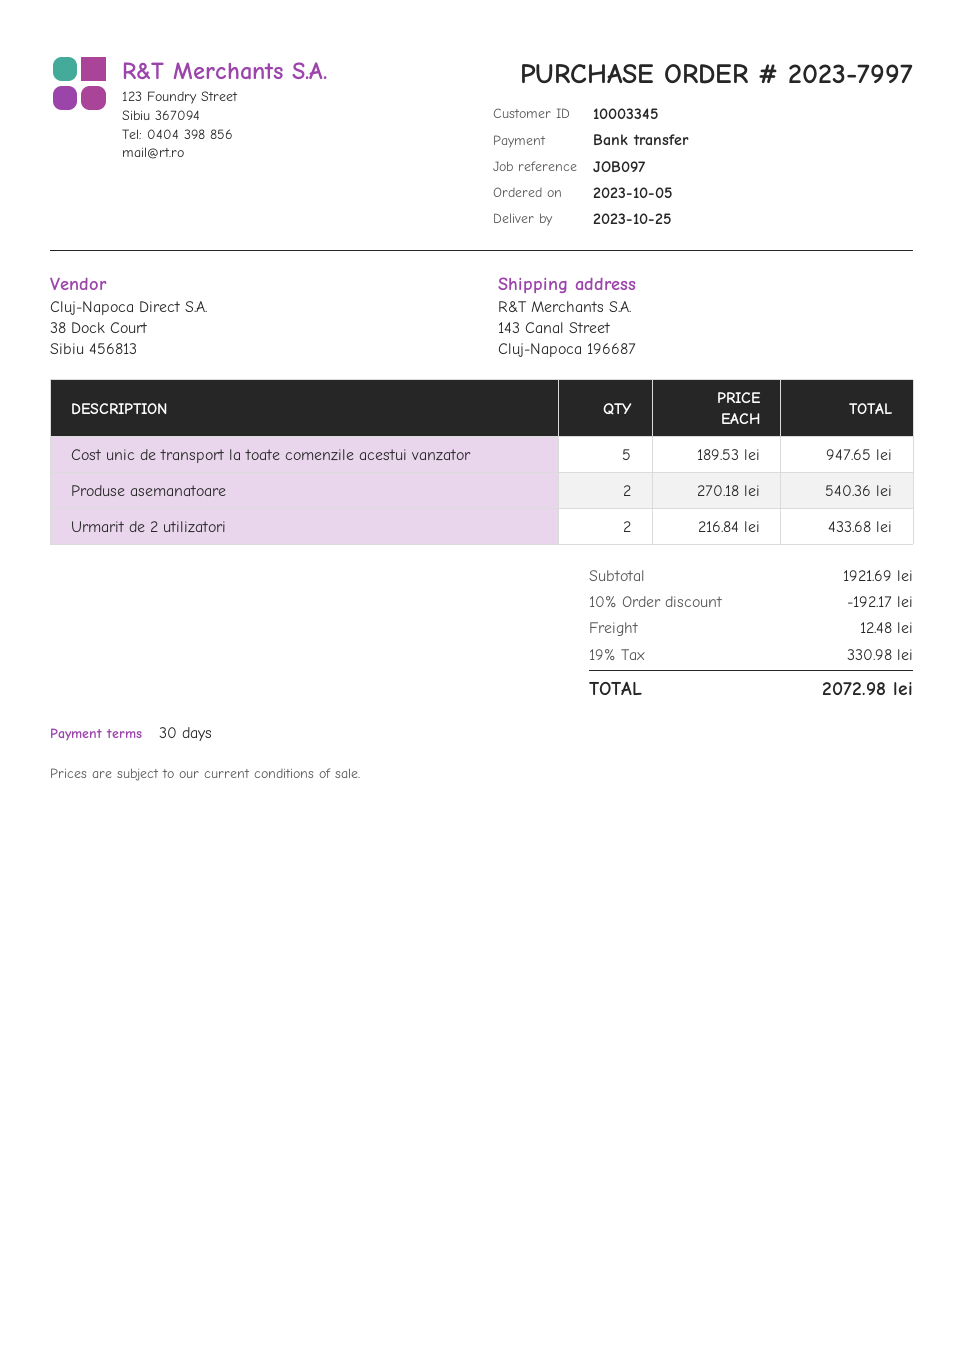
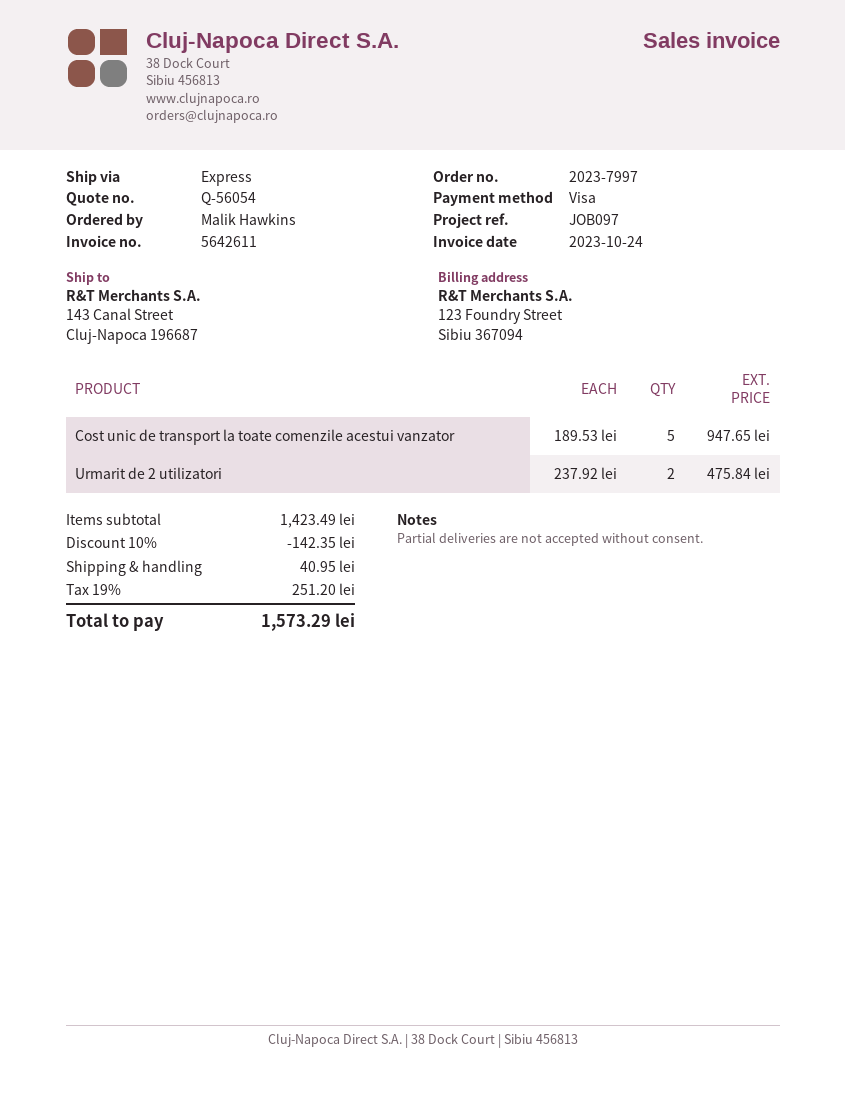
payment method: bank transfer -> Visa
Produse asemanatoare: 2 x 270.18 = 540.36 -> none
Urmarit de 2 utilizatori: 2 x 216.84 = 433.68 -> 2 x 237.92 = 475.84
subtotal: 1921.69 -> 1423.49
discount: 10% = 192.17 -> 10% = 142.35
shipping: 12.48 -> 40.95
tax: 19% = 330.98 -> 19% = 251.20
total: 2072.98 -> 1573.29

